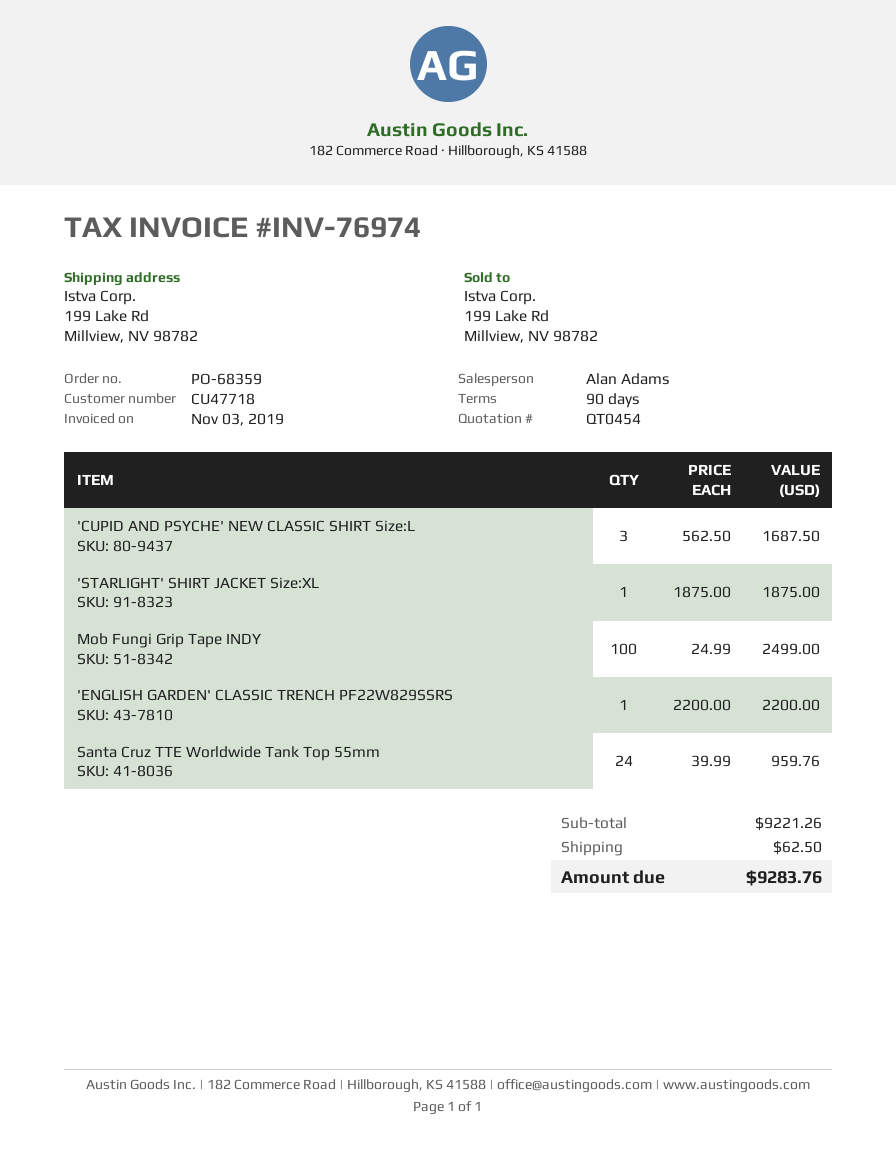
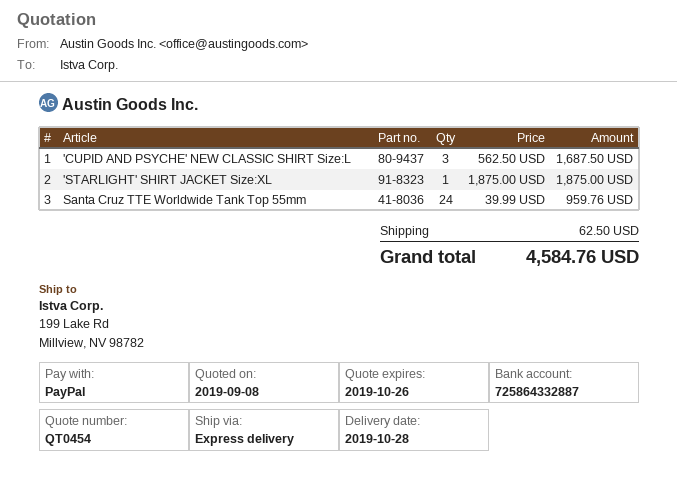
Mob Fungi Grip Tape INDY: 100 x 24.99 = 2499.00 -> none
'ENGLISH GARDEN' CLASSIC TRENCH PF22W829SSRS: 1 x 2200.00 = 2200.00 -> none
total: 9283.76 -> 4584.76

